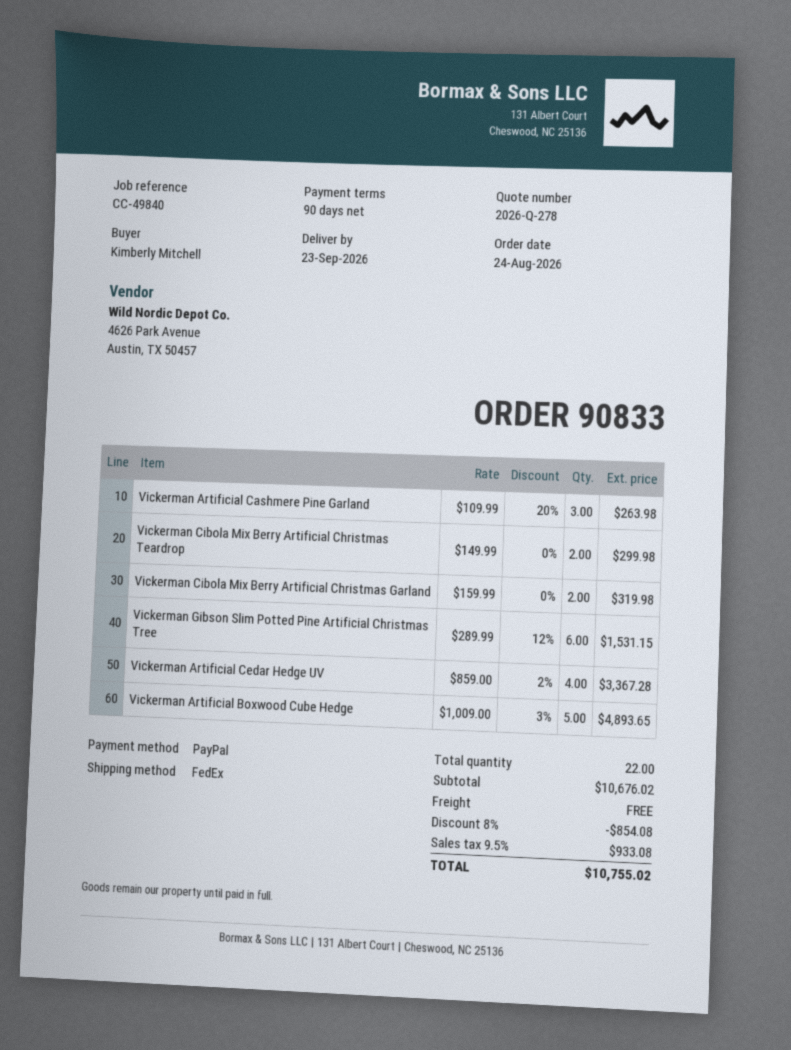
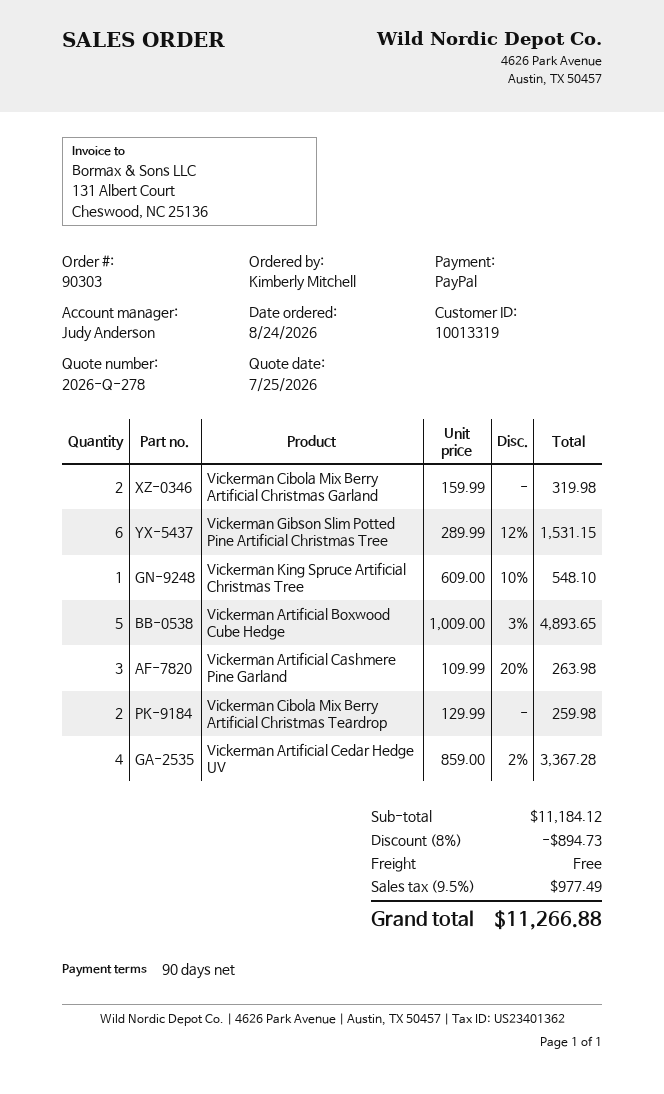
order number: 90833 -> 90303
Vickerman Cibola Mix Berry Artificial Christmas Teardrop: 2 x 149.99 = 299.98 -> 2 x 129.99 = 259.98
Vickerman King Spruce Artificial Christmas Tree: none -> 1 x 609.00 - 10% = 548.10
subtotal: 10676.02 -> 11184.12
discount: 8% = 854.08 -> 8% = 894.73
tax: 9.5% = 933.08 -> 9.5% = 977.49
total: 10755.02 -> 11266.88

